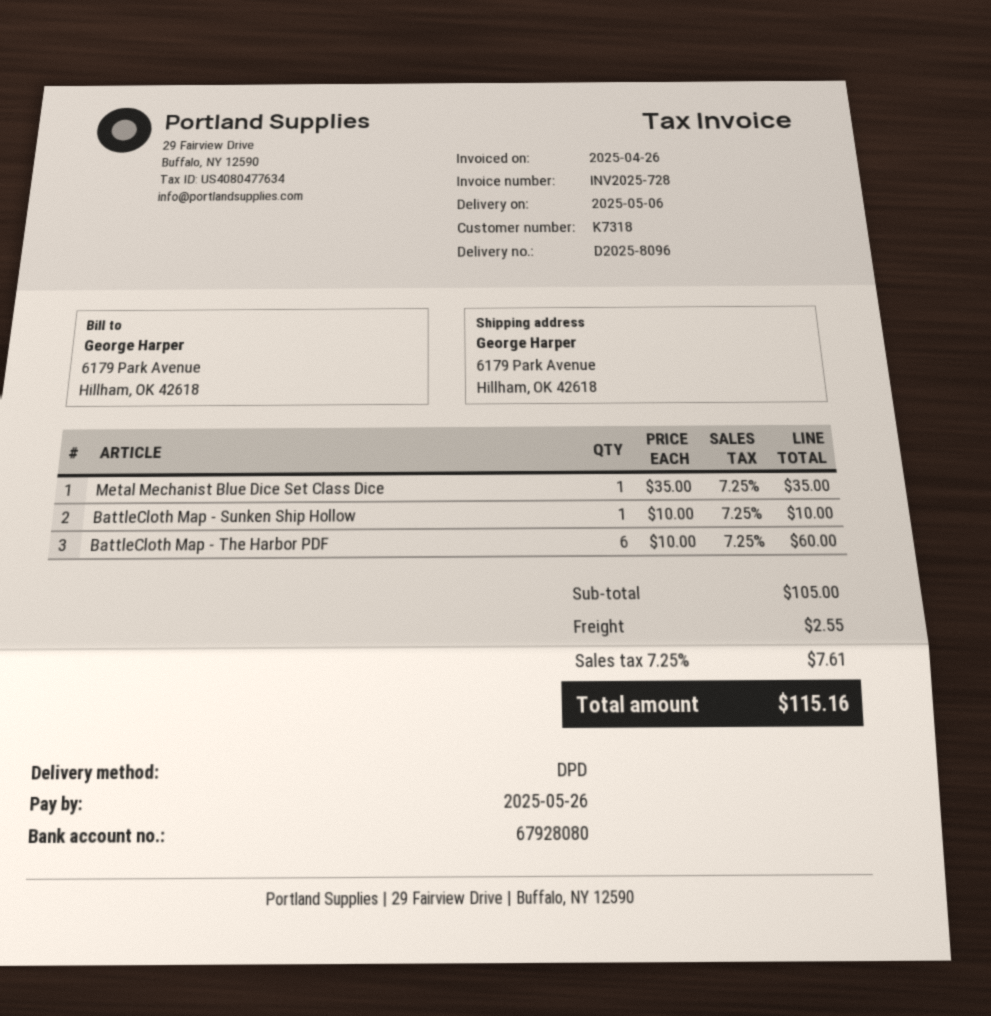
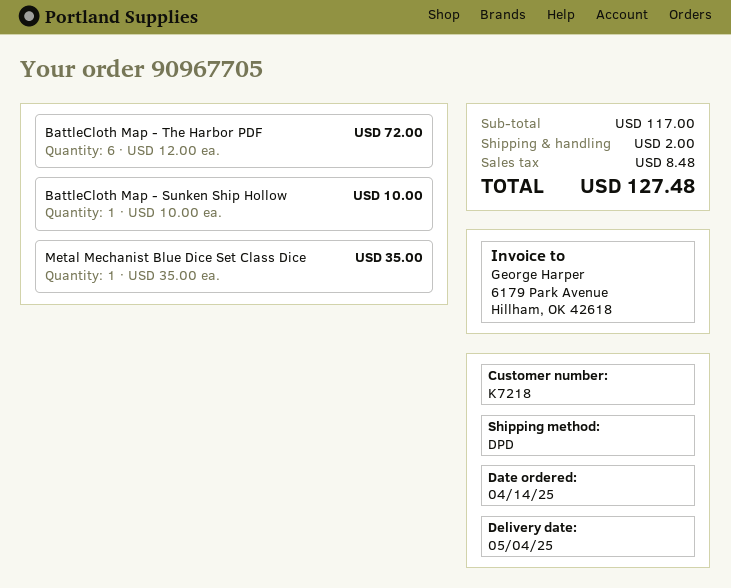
delivery date: 2025-05-06 -> 2025-05-04
customer number: K7318 -> K7218
BattleCloth Map - The Harbor PDF: 6 x 10.00 = 60.00 -> 6 x 12.00 = 72.00
subtotal: 105.00 -> 117.00
shipping: 2.55 -> 2.00
tax: 7.61 -> 8.48
total: 115.16 -> 127.48

